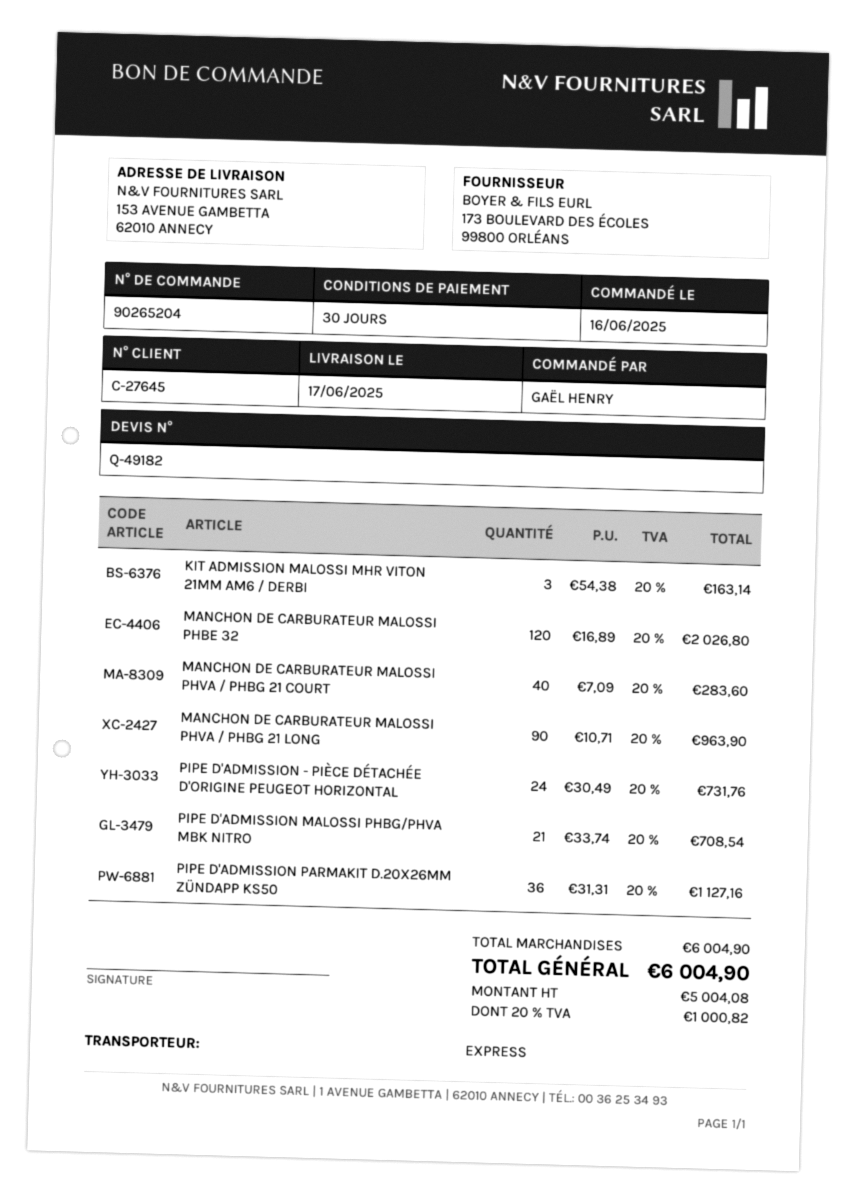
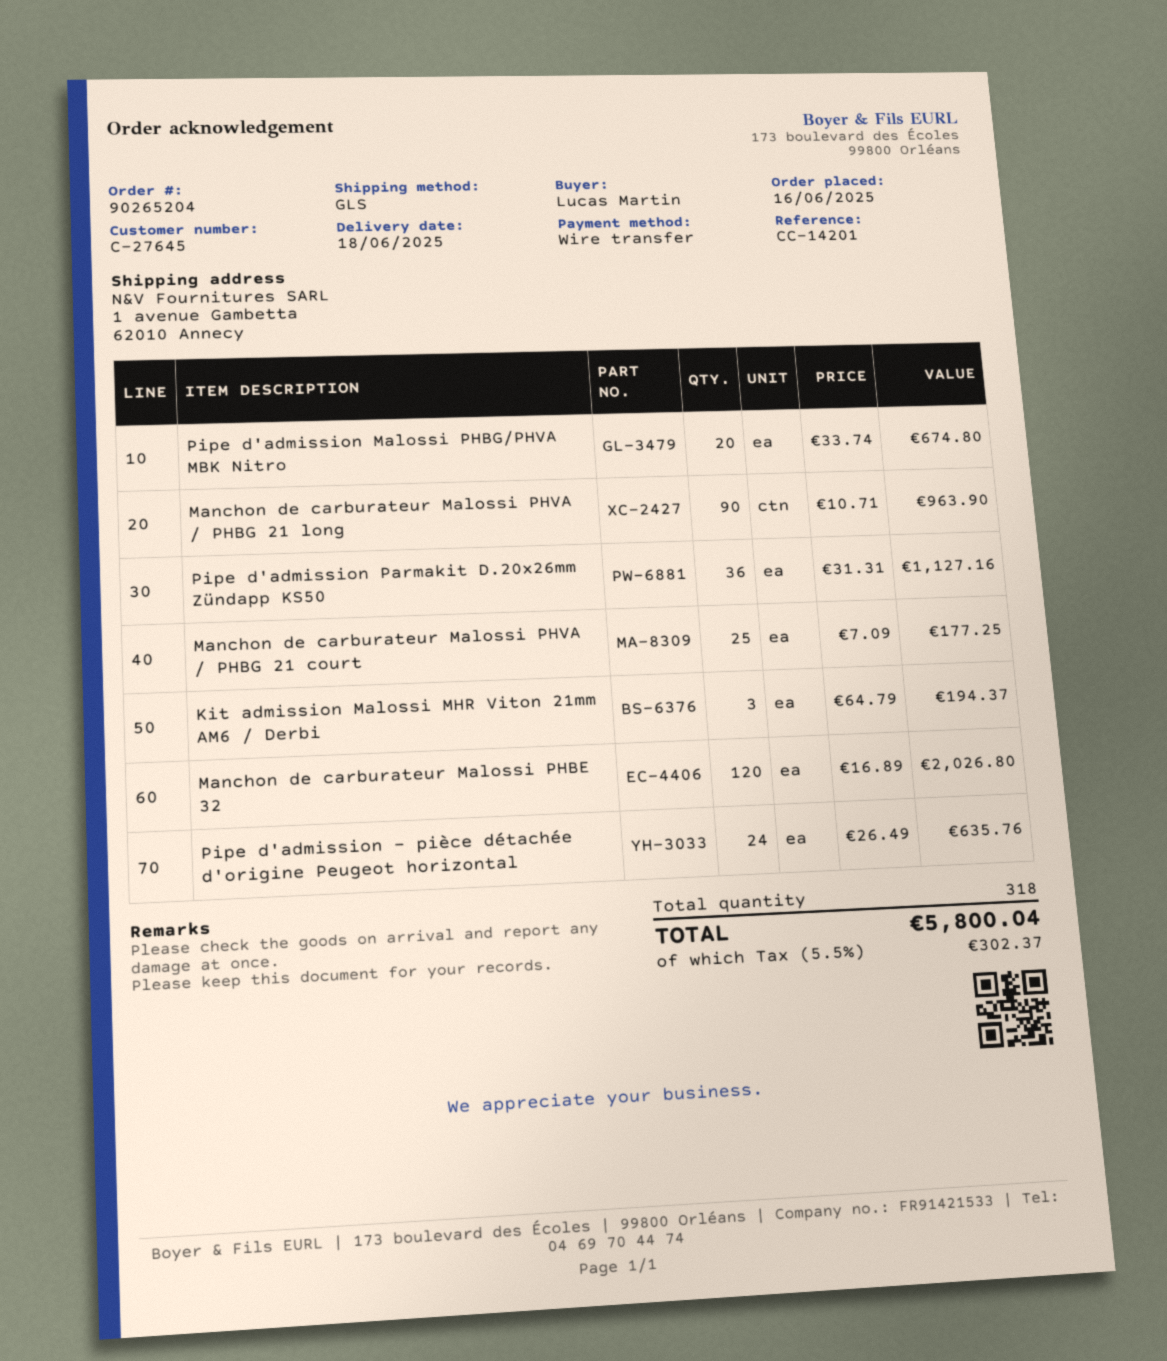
delivery date: 2025-06-17 -> 2025-06-18
ordered by: GAËL HENRY -> Lucas Martin
shipping method: express -> GLS
ship to: 153 AVENUE GAMBETTA, 62010 ANNECY -> 1 avenue Gambetta, 62010 Annecy
KIT ADMISSION MALOSSI MHR VITON 21MM AM6 / DERBI: 3 x 54.38 = 163.14 -> 3 x 64.79 = 194.37
MANCHON DE CARBURATEUR MALOSSI PHVA / PHBG 21 COURT: 40 x 7.09 = 283.60 -> 25 x 7.09 = 177.25
PIPE D'ADMISSION - PIÈCE DÉTACHÉE D'ORIGINE PEUGEOT HORIZONTAL: 24 x 30.49 = 731.76 -> 24 x 26.49 = 635.76
PIPE D'ADMISSION MALOSSI PHBG/PHVA MBK NITRO: 21 x 33.74 = 708.54 -> 20 x 33.74 = 674.80
tax: 20% = 1000.82 -> 5.5% = 302.37
total: 6004.90 -> 5800.04

